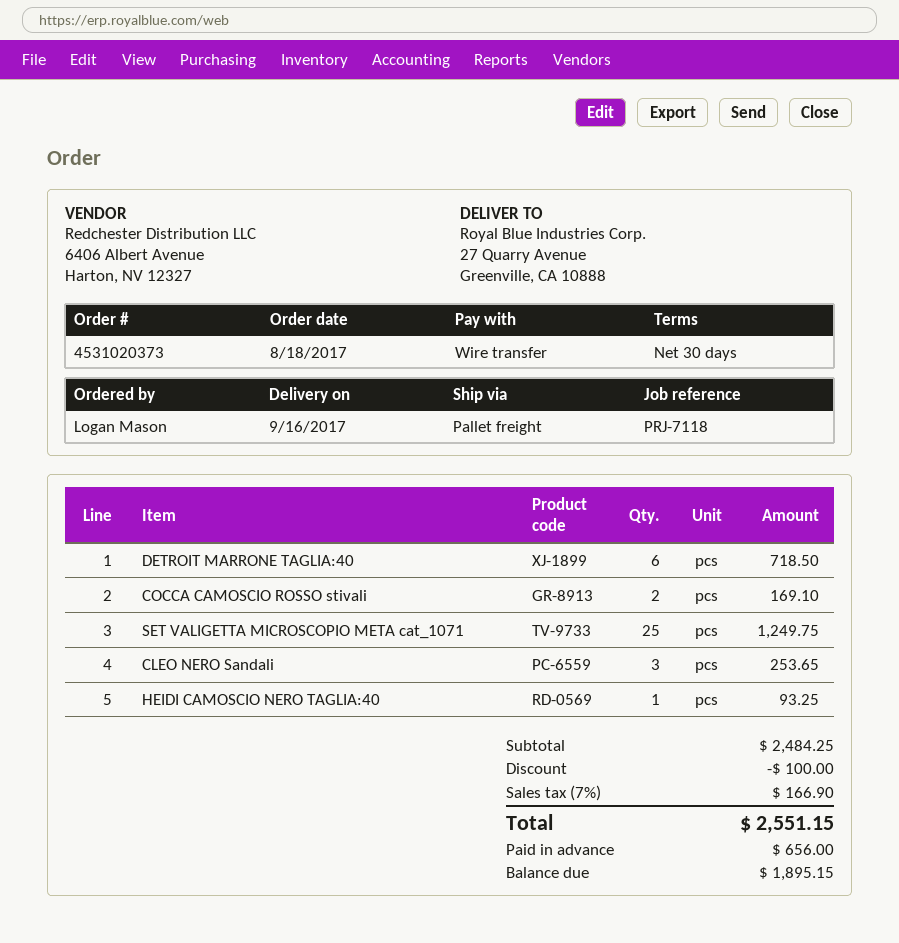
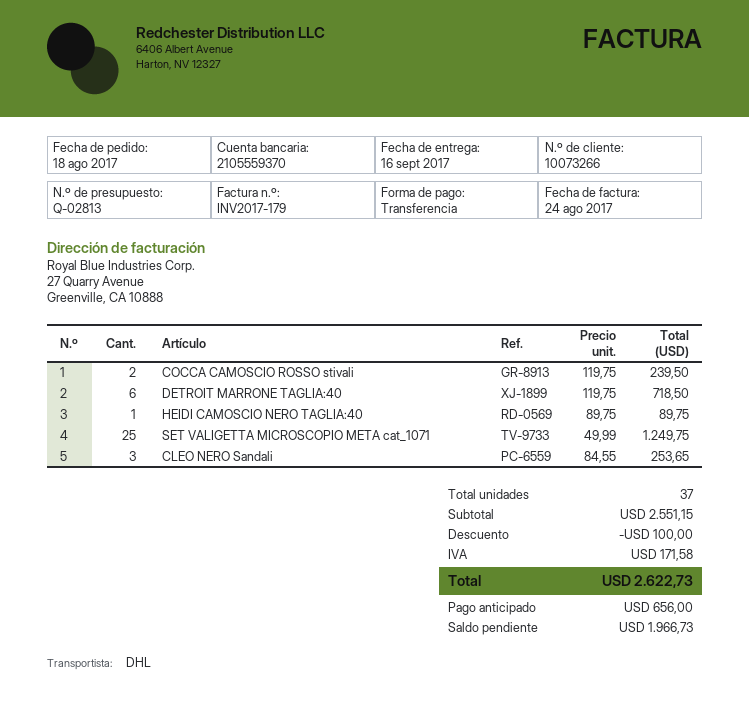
shipping method: pallet freight -> DHL
COCCA CAMOSCIO ROSSO stivali: 2 for 169.10 -> 2 for 239.50
HEIDI CAMOSCIO NERO TAGLIA:40: 1 for 93.25 -> 1 for 89.75
subtotal: 2484.25 -> 2551.15
tax: 166.90 -> 171.58
total: 2551.15 -> 2622.73
balance: 1895.15 -> 1966.73

